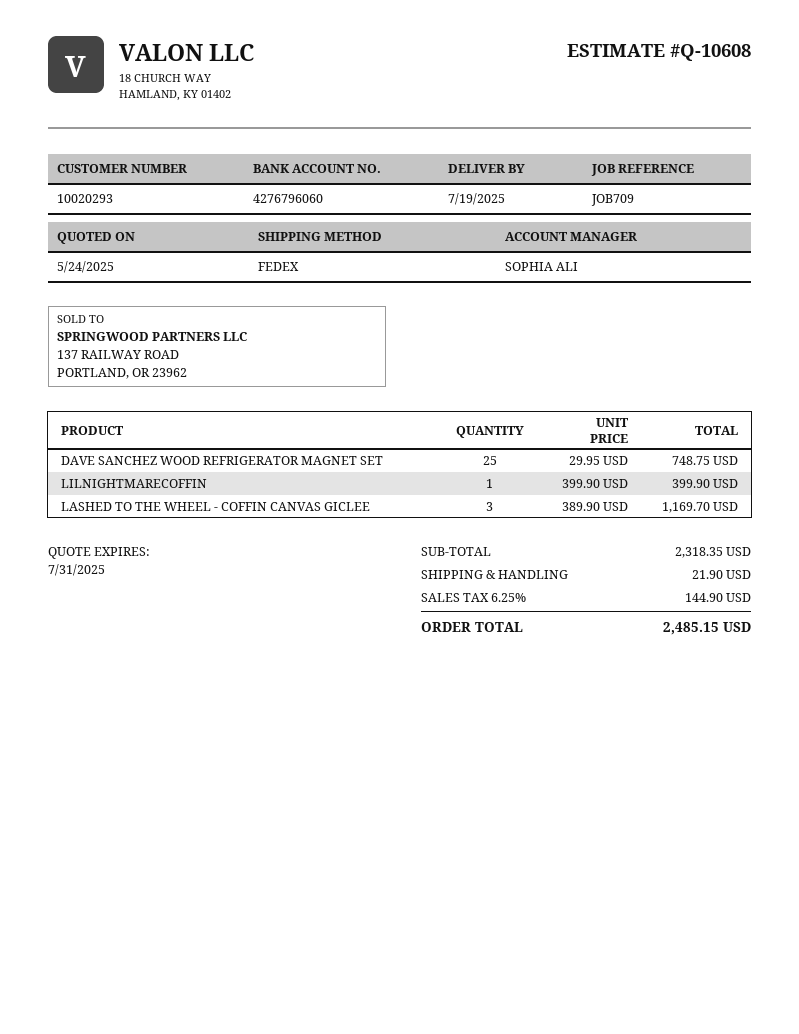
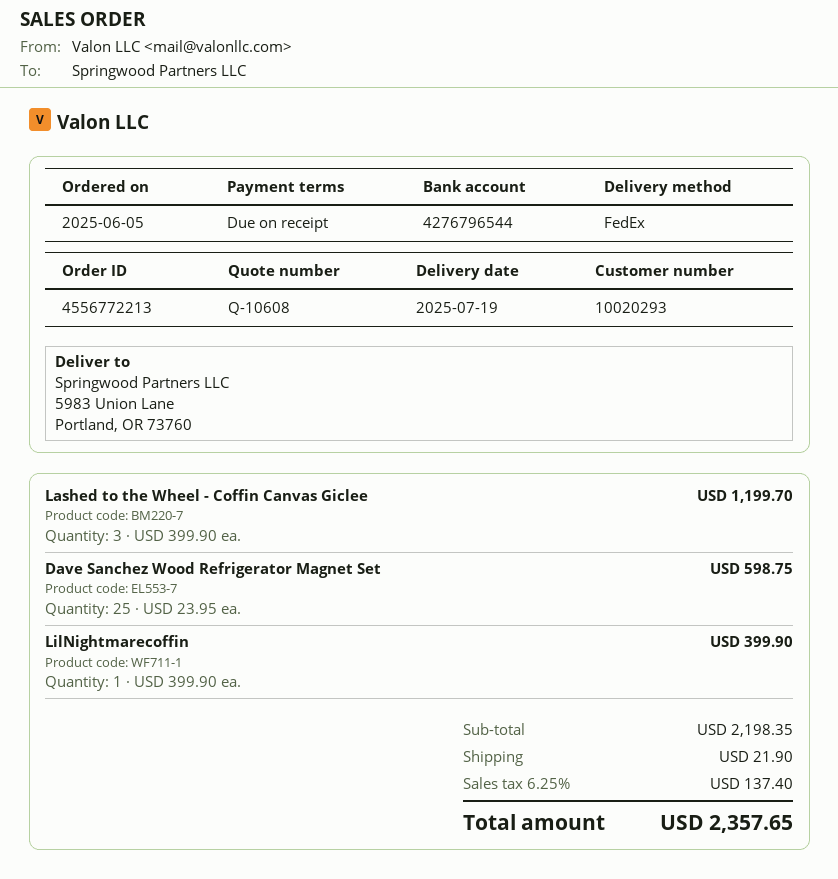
bank account: 4276796060 -> 4276796544
DAVE SANCHEZ WOOD REFRIGERATOR MAGNET SET: 25 x 29.95 = 748.75 -> 25 x 23.95 = 598.75
LASHED TO THE WHEEL - COFFIN CANVAS GICLEE: 3 x 389.90 = 1169.70 -> 3 x 399.90 = 1199.70
subtotal: 2318.35 -> 2198.35
tax: 6.25% = 144.90 -> 6.25% = 137.40
total: 2485.15 -> 2357.65

